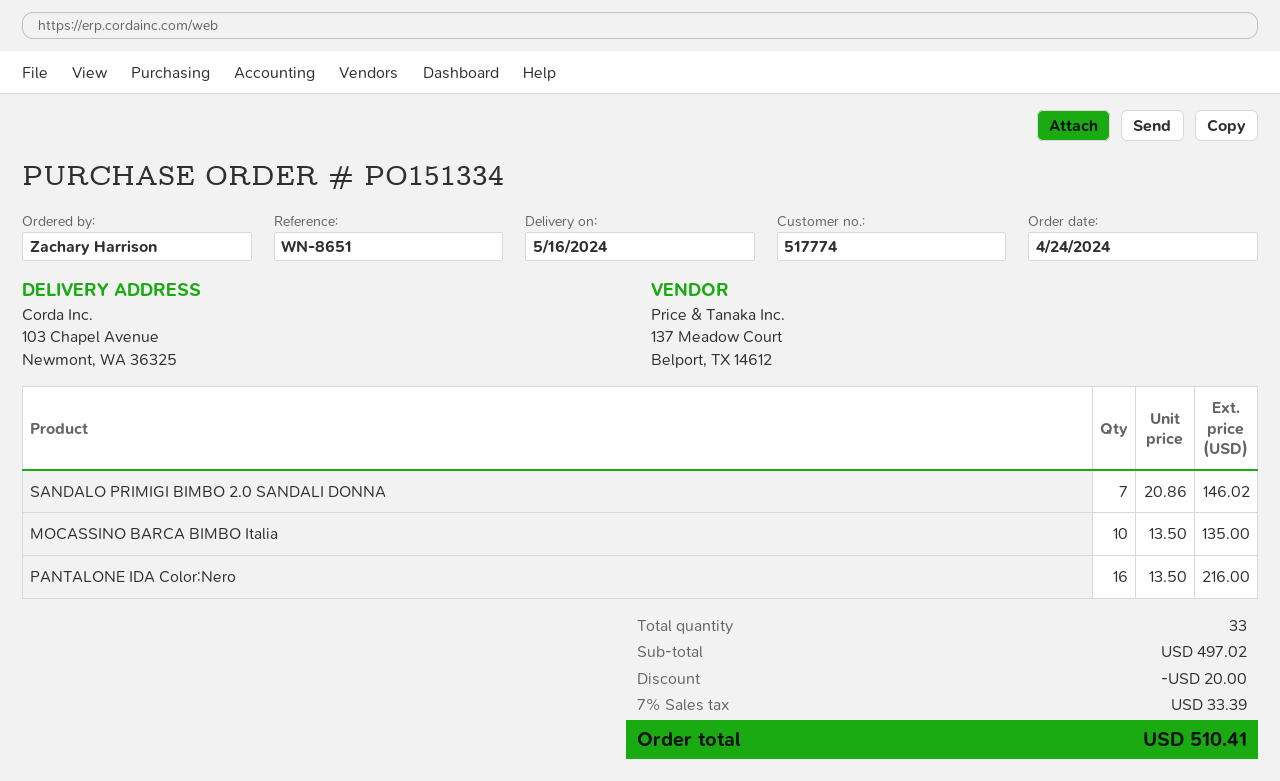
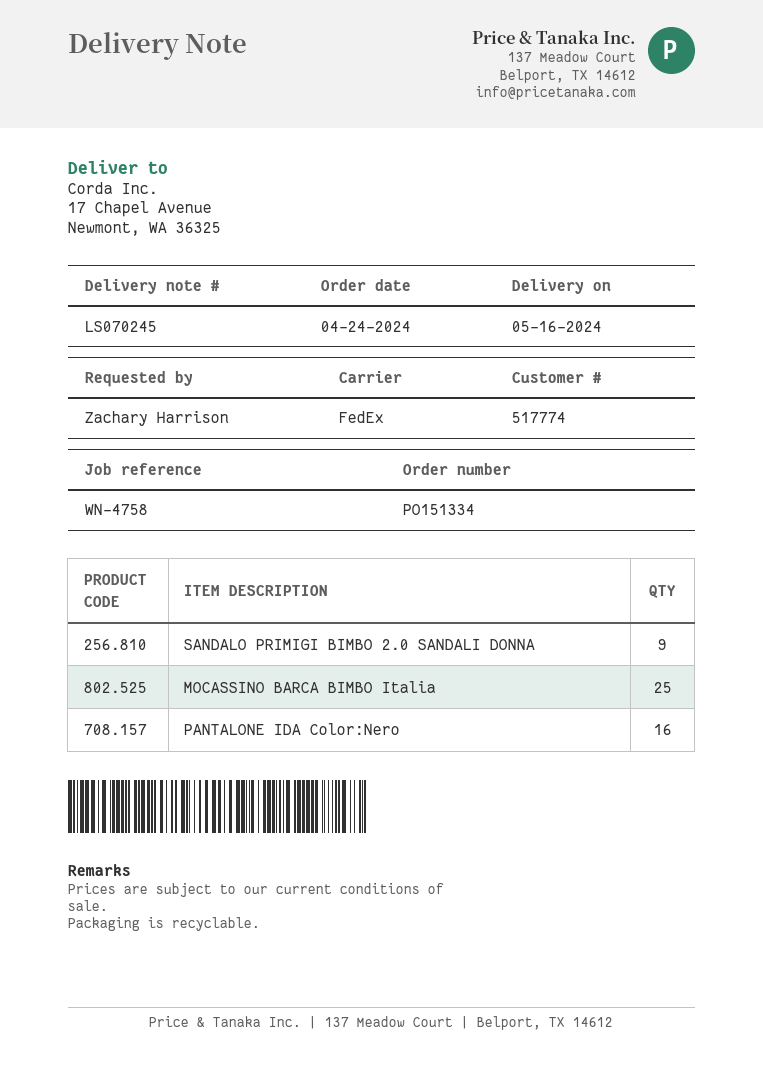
reference: WN-8651 -> WN-4758
ship to: 103 Chapel Avenue, Newmont, WA 36325 -> 17 Chapel Avenue, Newmont, WA 36325
SANDALO PRIMIGI BIMBO 2.0 SANDALI DONNA: 7 -> 9
MOCASSINO BARCA BIMBO Italia: 10 -> 25

